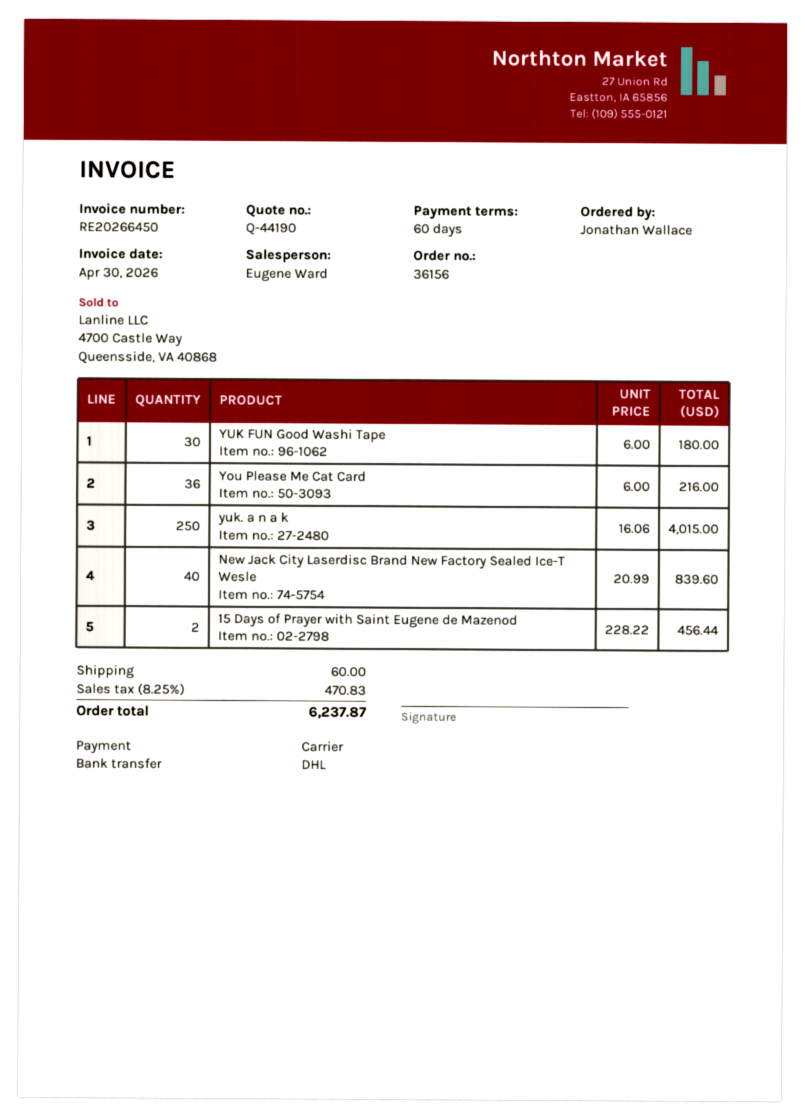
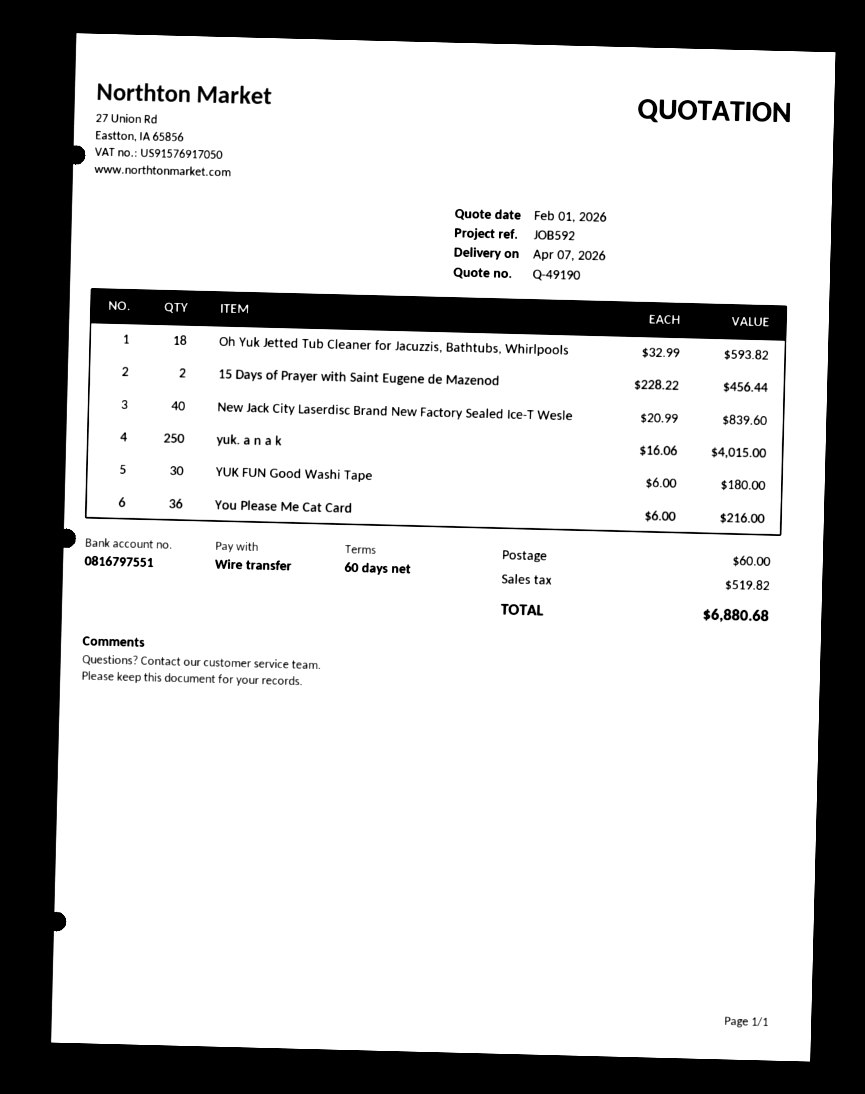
quote number: Q-44190 -> Q-49190
Oh Yuk Jetted Tub Cleaner for Jacuzzis, Bathtubs, Whirlpools: none -> 18 x 32.99 = 593.82
tax: 470.83 -> 519.82
total: 6237.87 -> 6880.68

